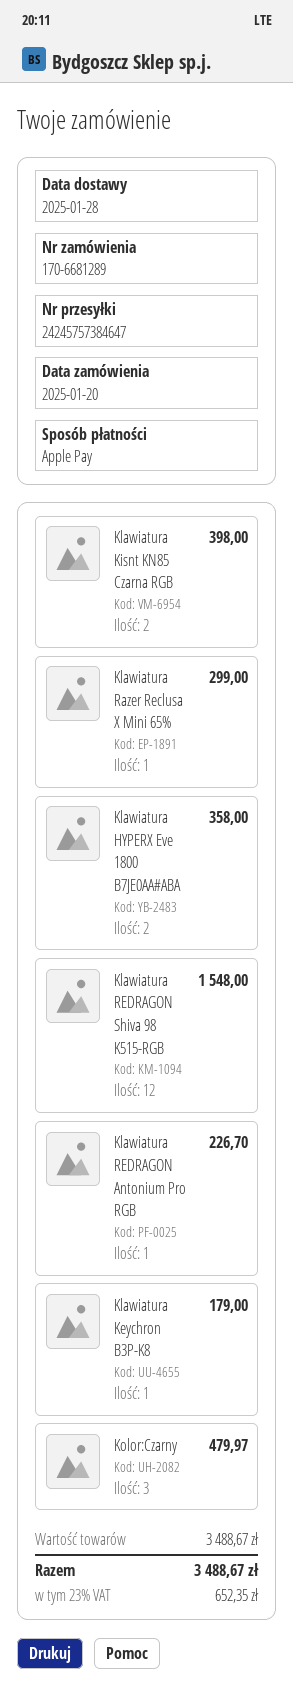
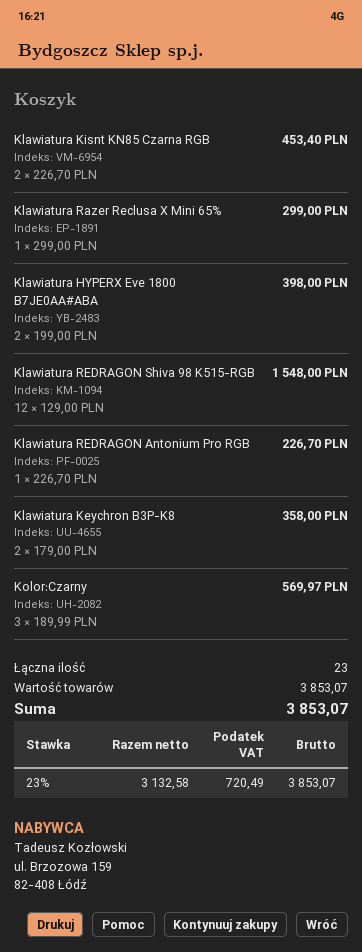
Klawiatura Kisnt KN85 Czarna RGB: 2 for 398.00 -> 2 for 453.40
Klawiatura HYPERX Eve 1800 B7JE0AA#ABA: 2 for 358.00 -> 2 for 398.00
Klawiatura Keychron B3P-K8: 1 for 179.00 -> 2 for 358.00
Kolor:Czarny: 3 for 479.97 -> 3 for 569.97
subtotal: 3488.67 -> 3853.07
tax: 23% = 652.35 -> 23% = 720.49
total: 3488.67 -> 3853.07

